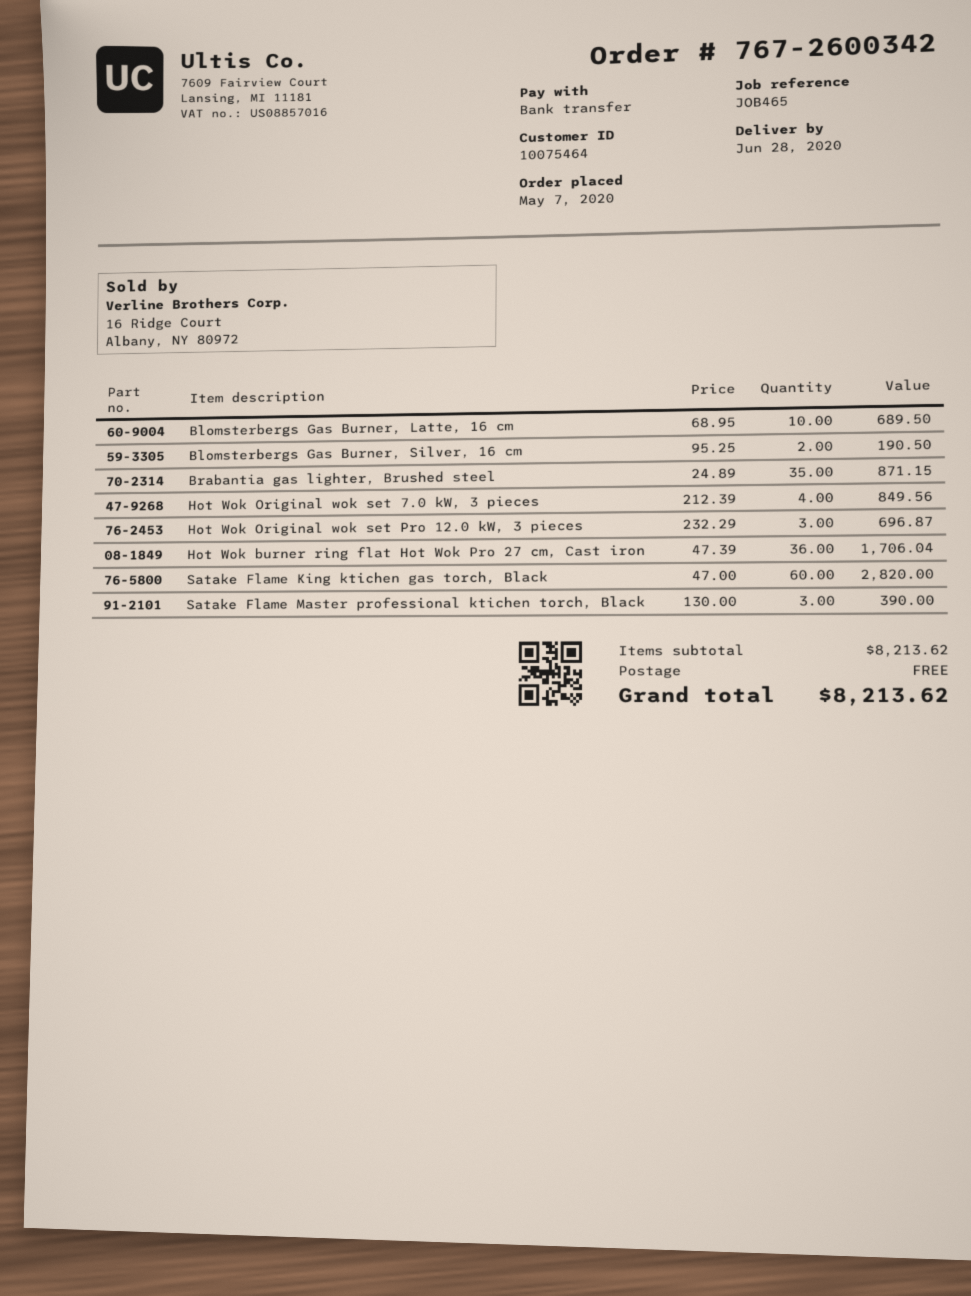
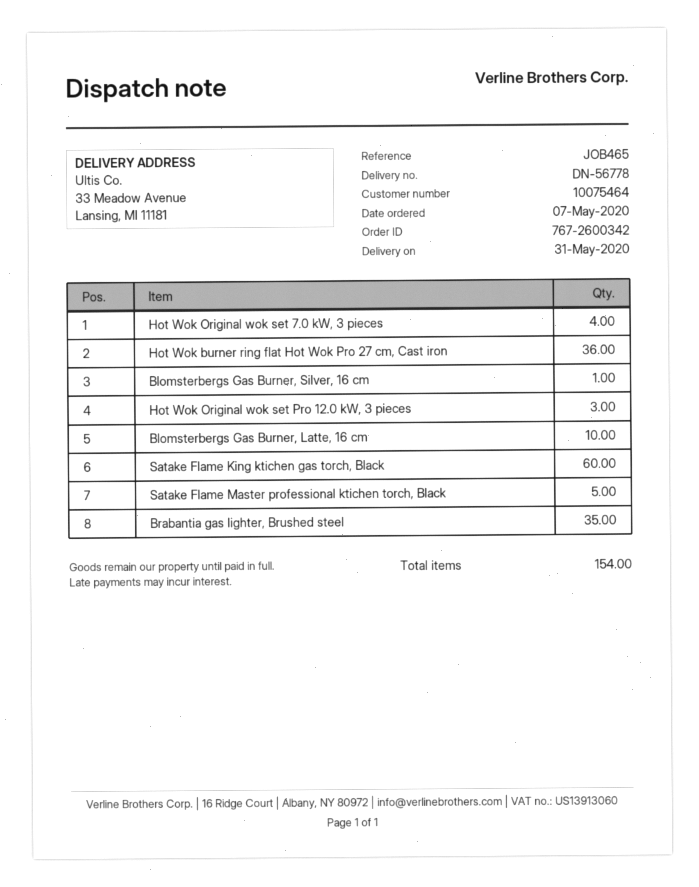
delivery date: 2020-06-28 -> 2020-05-31
Blomsterbergs Gas Burner, Silver, 16 cm: 2 -> 1
Satake Flame Master professional ktichen torch, Black: 3 -> 5

